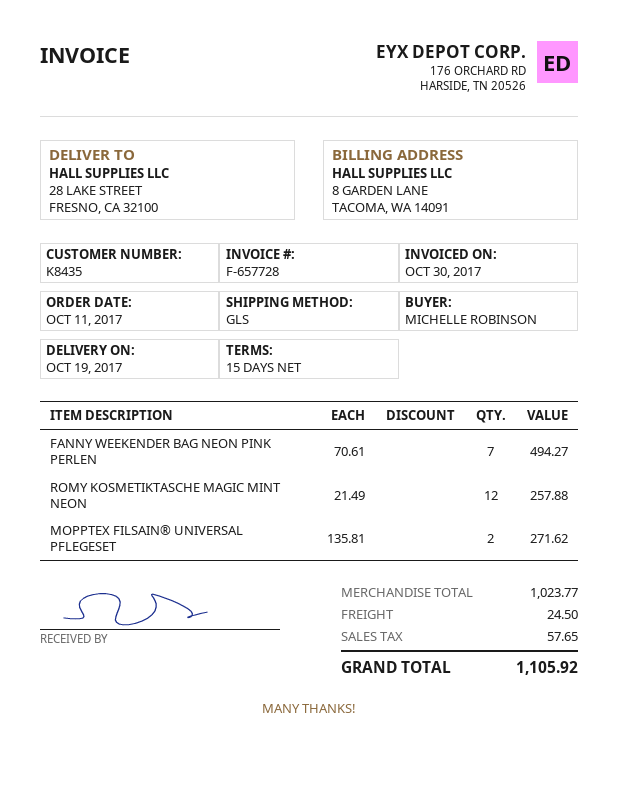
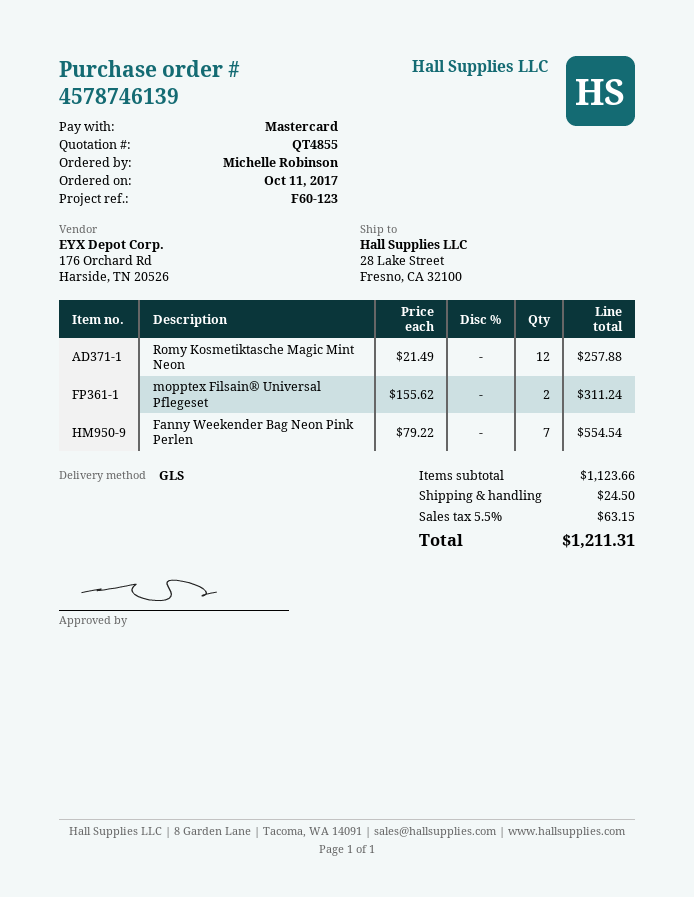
FANNY WEEKENDER BAG NEON PINK PERLEN: 7 x 70.61 = 494.27 -> 7 x 79.22 = 554.54
MOPPTEX FILSAIN® UNIVERSAL PFLEGESET: 2 x 135.81 = 271.62 -> 2 x 155.62 = 311.24
subtotal: 1023.77 -> 1123.66
tax: 57.65 -> 63.15
total: 1105.92 -> 1211.31

